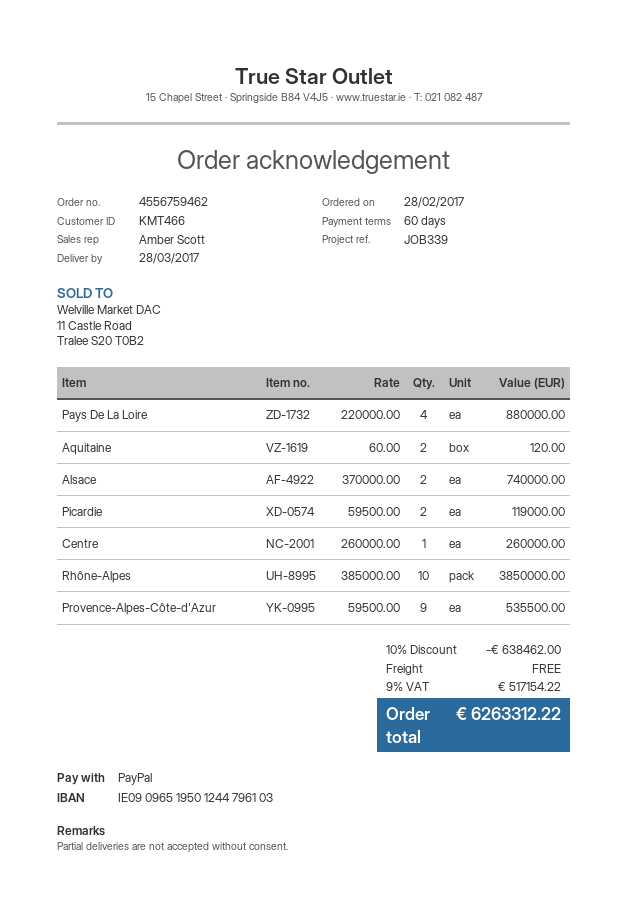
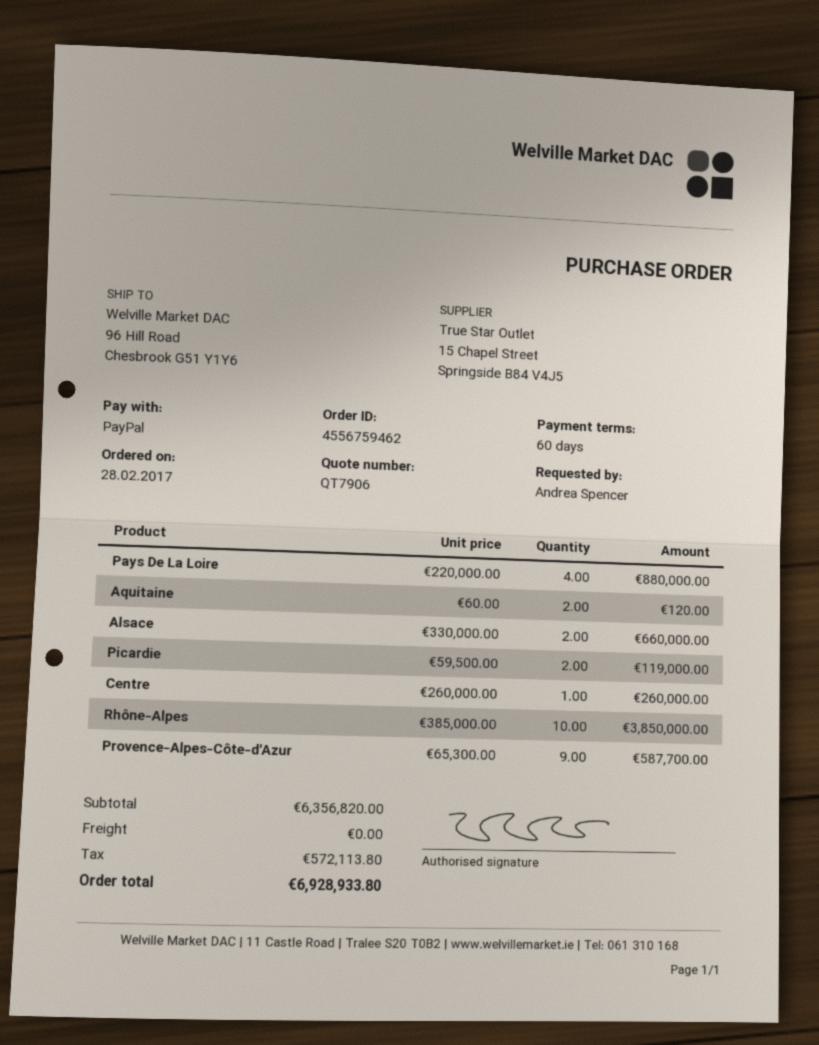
Alsace: 2 x 370000.00 = 740000.00 -> 2 x 330000.00 = 660000.00
Provence-Alpes-Côte-d'Azur: 9 x 59500.00 = 535500.00 -> 9 x 65300.00 = 587700.00
discount: 10% = 638462.00 -> none
tax: 517154.22 -> 572113.80
total: 6263312.22 -> 6928933.80

